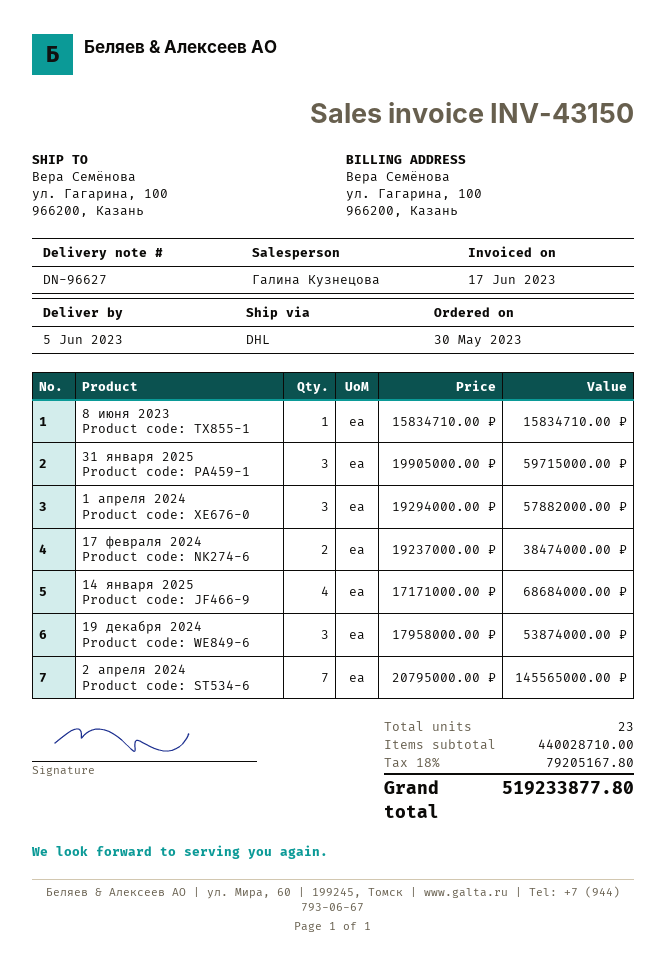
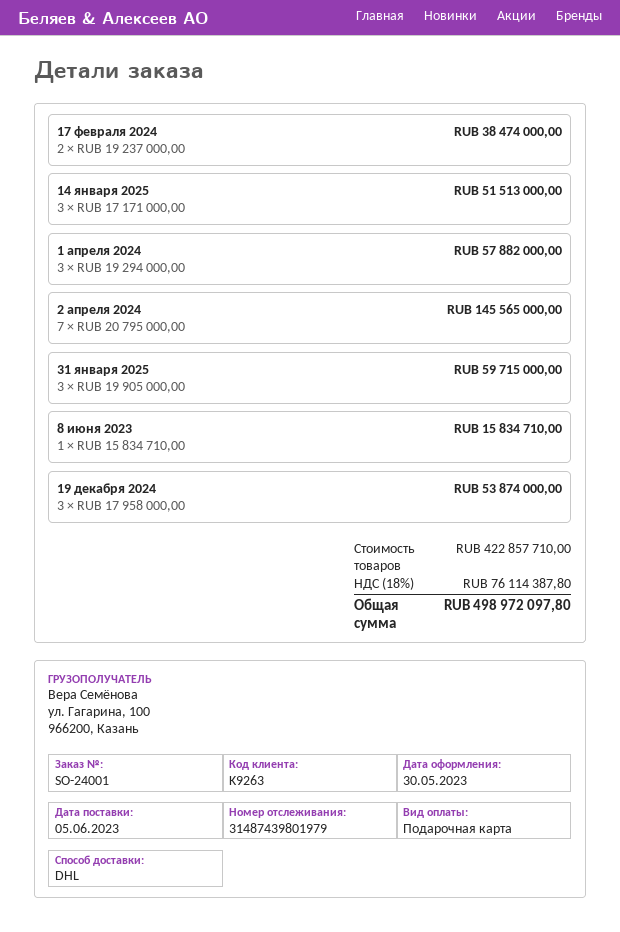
14 января 2025: 4 x 17171000.00 = 68684000.00 -> 3 x 17171000.00 = 51513000.00
subtotal: 440028710.00 -> 422857710.00
tax: 18% = 79205167.80 -> 18% = 76114387.80
total: 519233877.80 -> 498972097.80

